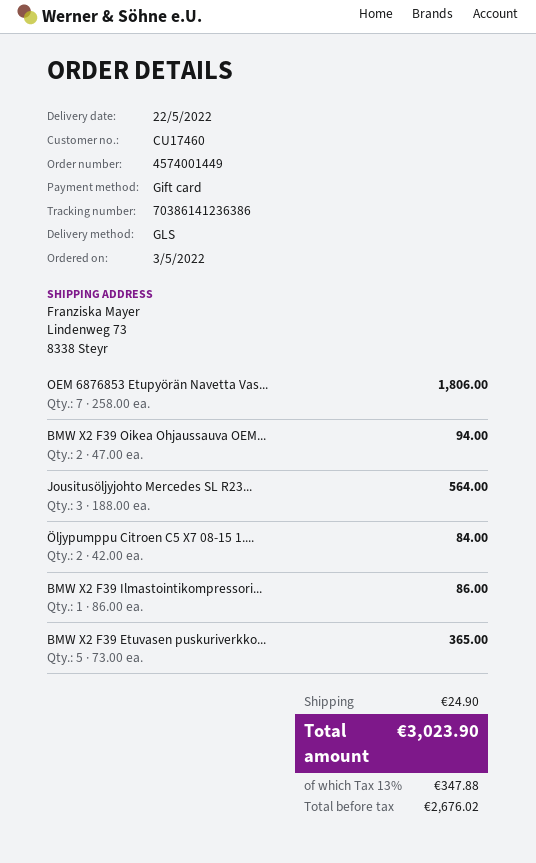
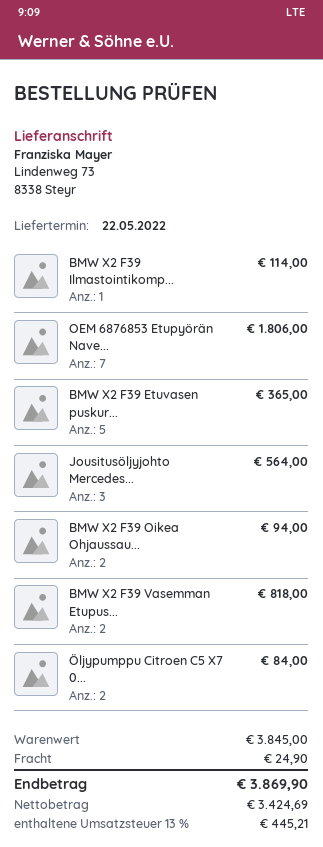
BMW X2 F39 Ilmastointikompressori...: 1 for 86.00 -> 1 for 114.00
BMW X2 F39 Vasemman Etupus...: none -> 2 for 818.00
net: 2676.02 -> 3424.69
tax: 13% = 347.88 -> 13% = 445.21
total: 3023.90 -> 3869.90

